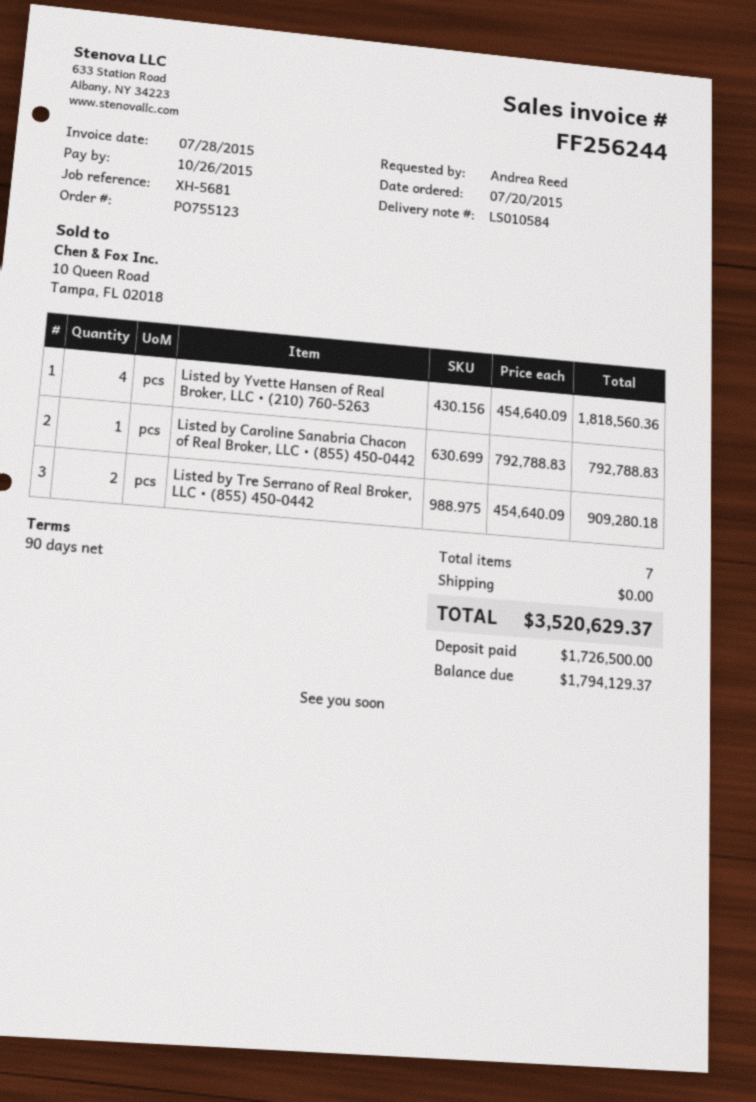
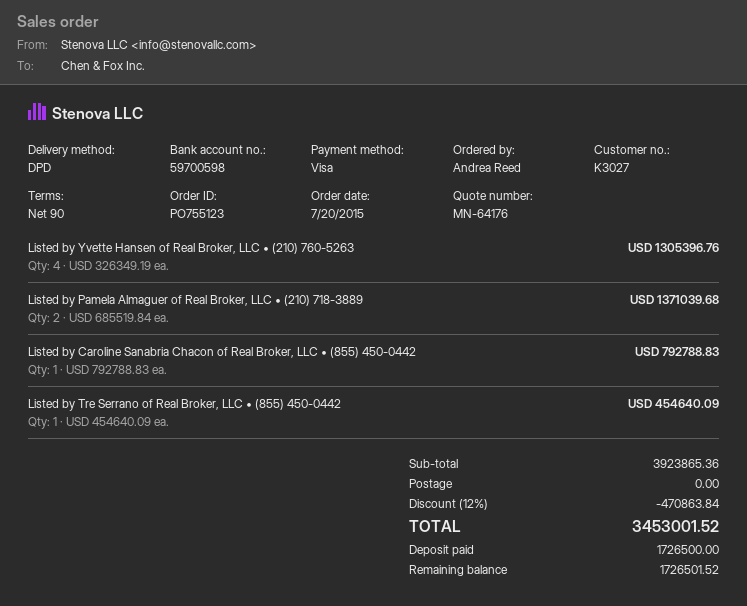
Listed by Yvette Hansen of Real Broker, LLC • (210) 760-5263: 4 x 454640.09 = 1818560.36 -> 4 x 326349.19 = 1305396.76
Listed by Tre Serrano of Real Broker, LLC • (855) 450-0442: 2 x 454640.09 = 909280.18 -> 1 x 454640.09 = 454640.09
Listed by Pamela Almaguer of Real Broker, LLC • (210) 718-3889: none -> 2 x 685519.84 = 1371039.68
discount: none -> 12% = 470863.84
total: 3520629.37 -> 3453001.52
balance: 1794129.37 -> 1726501.52

